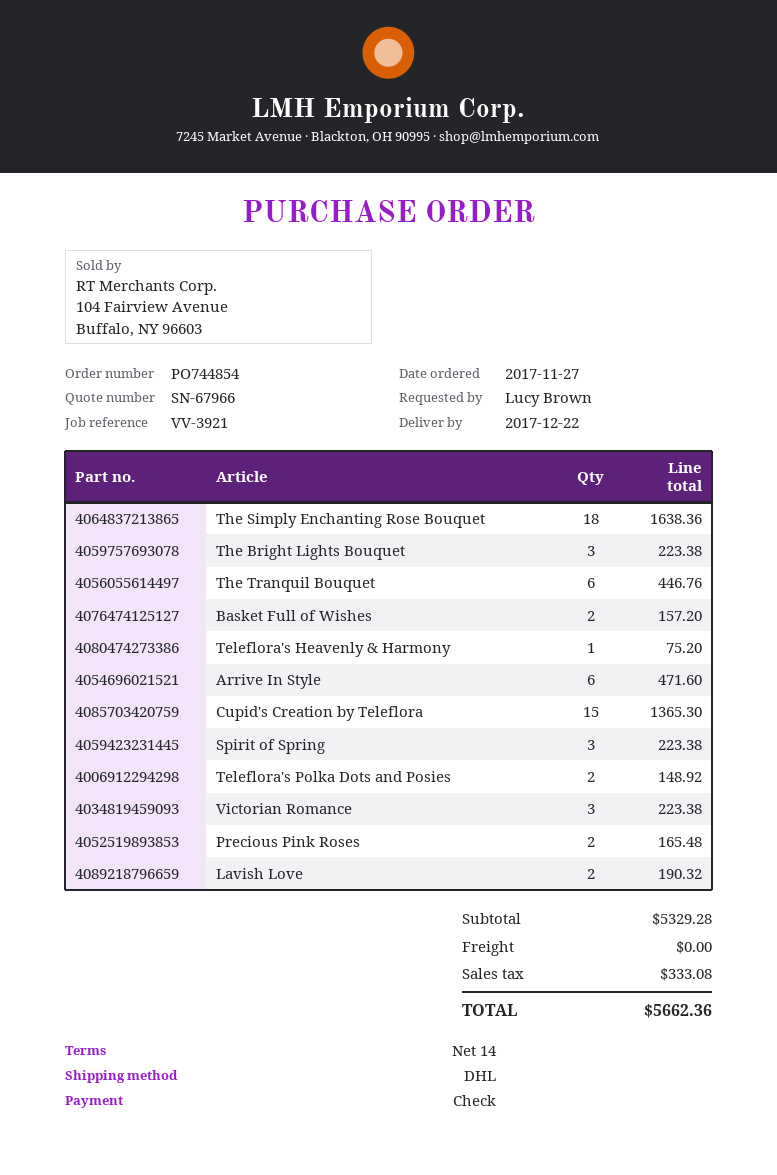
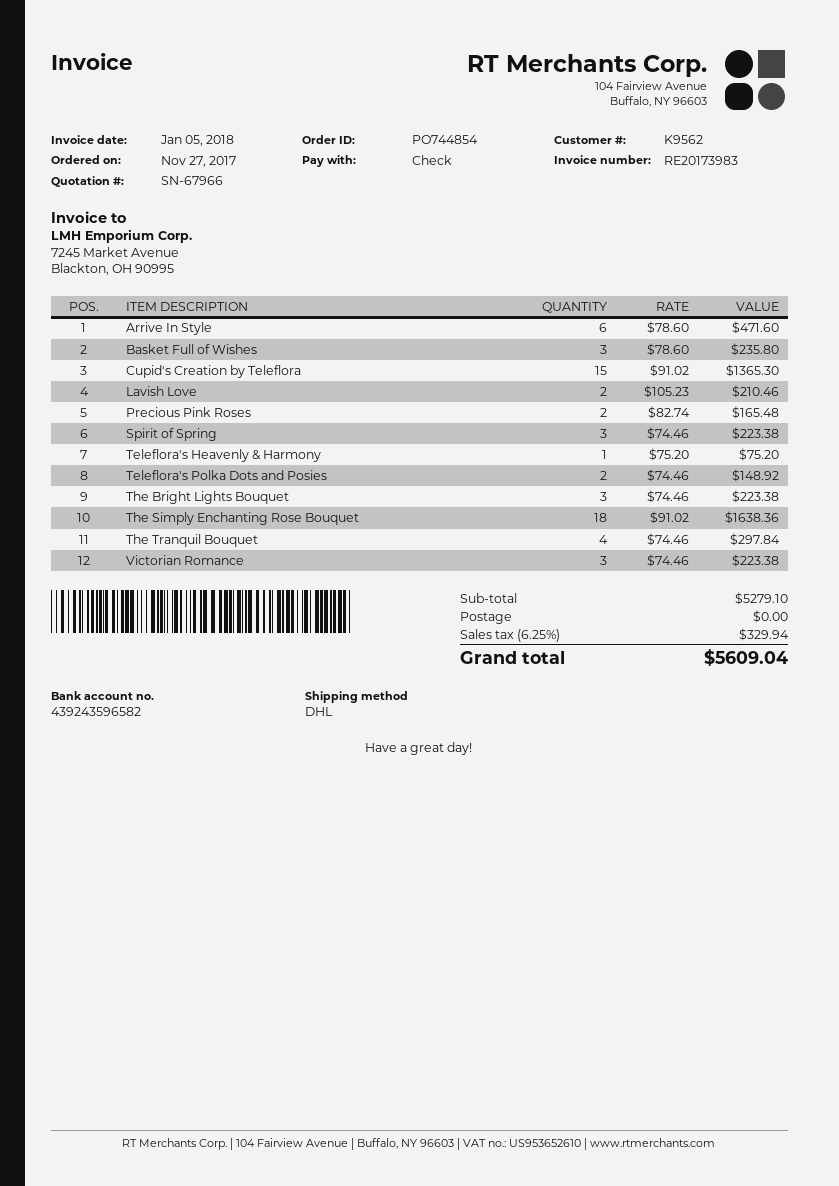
The Tranquil Bouquet: 6 for 446.76 -> 4 for 297.84
Basket Full of Wishes: 2 for 157.20 -> 3 for 235.80
Lavish Love: 2 for 190.32 -> 2 for 210.46
subtotal: 5329.28 -> 5279.10
tax: 333.08 -> 329.94
total: 5662.36 -> 5609.04

